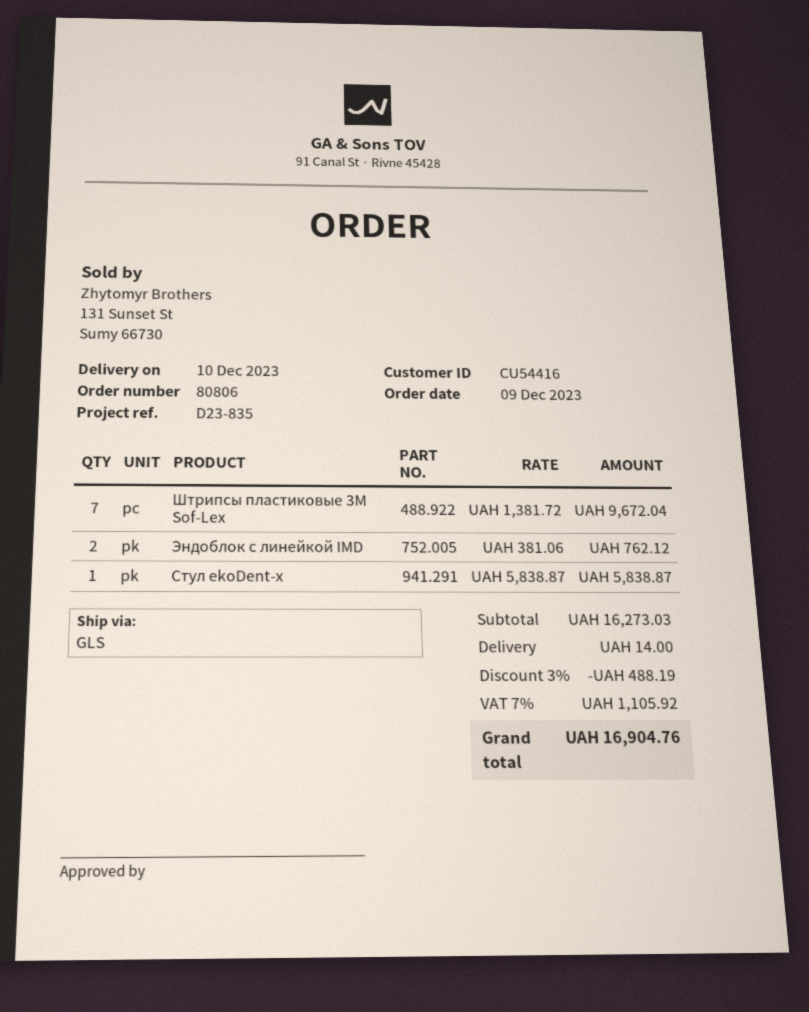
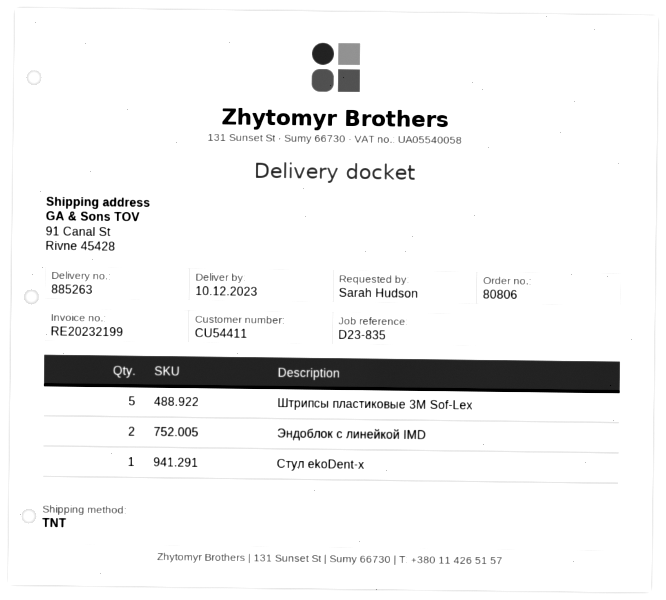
customer number: CU54416 -> CU54411
shipping method: GLS -> TNT
Штрипсы пластиковые 3M Sof-Lex: 7 -> 5

